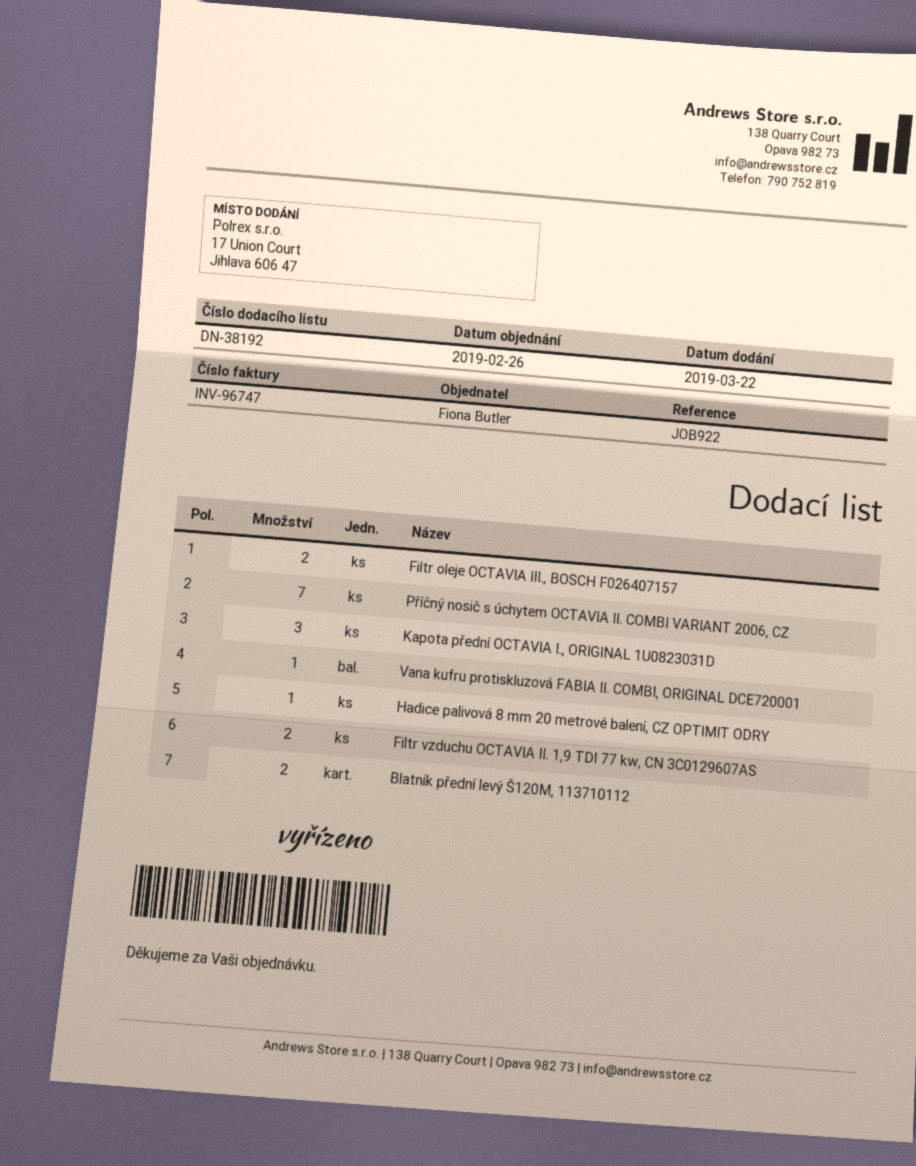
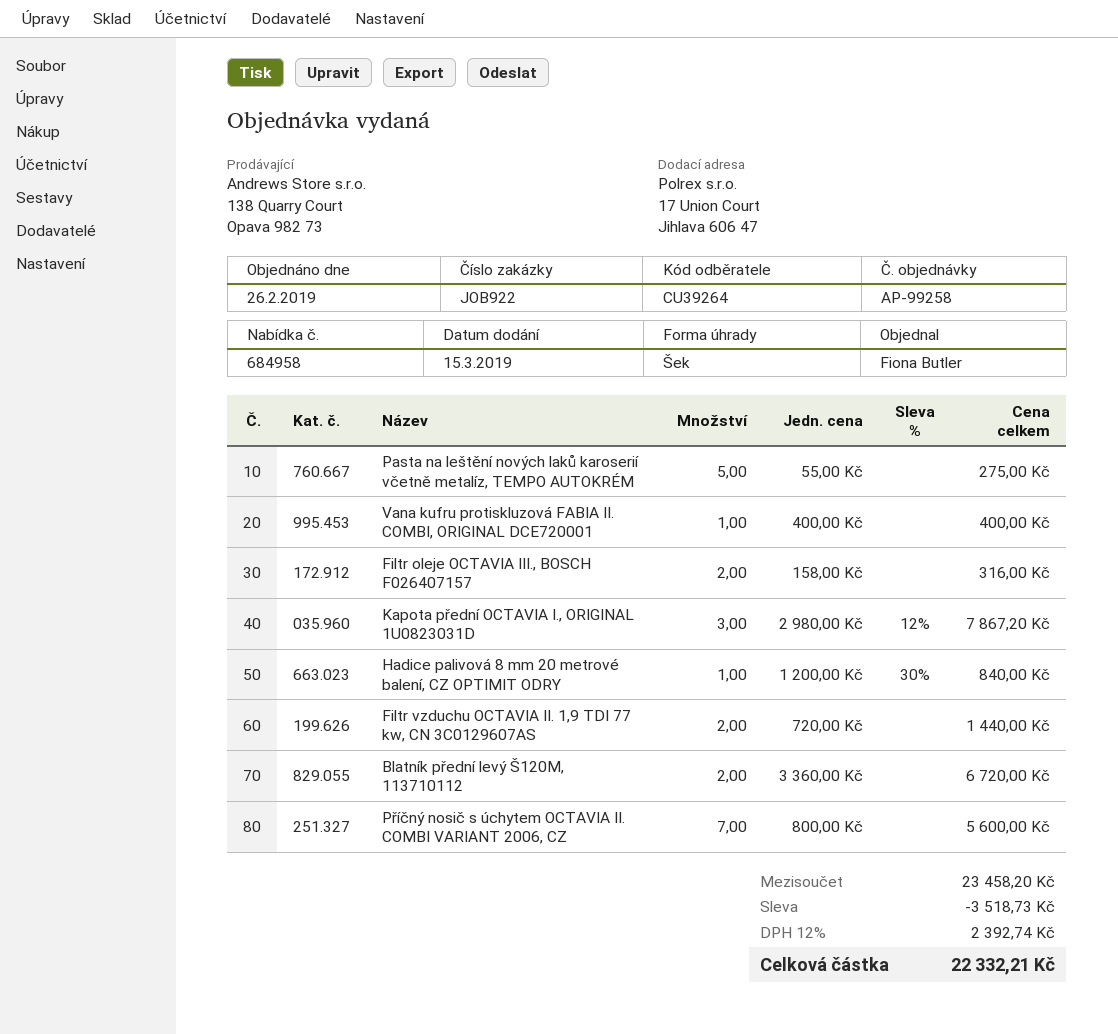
delivery date: 2019-03-22 -> 2019-03-15
Pasta na leštění nových laků karoserií včetně metalíz, TEMPO AUTOKRÉM: none -> 5

